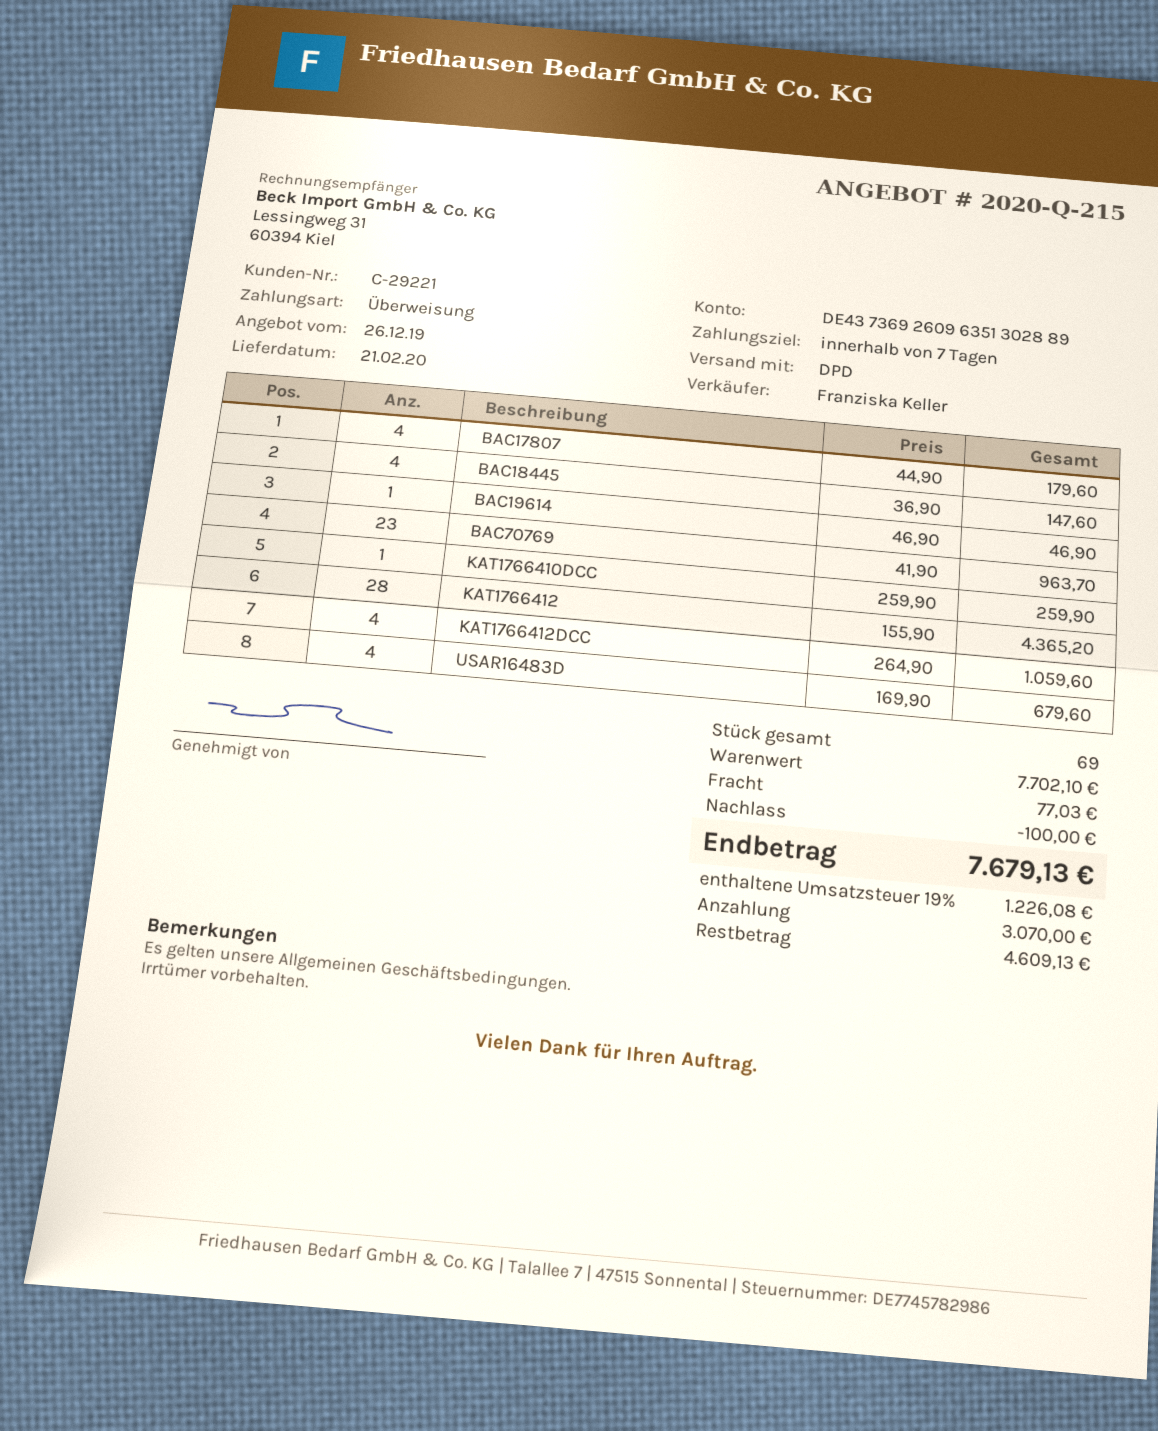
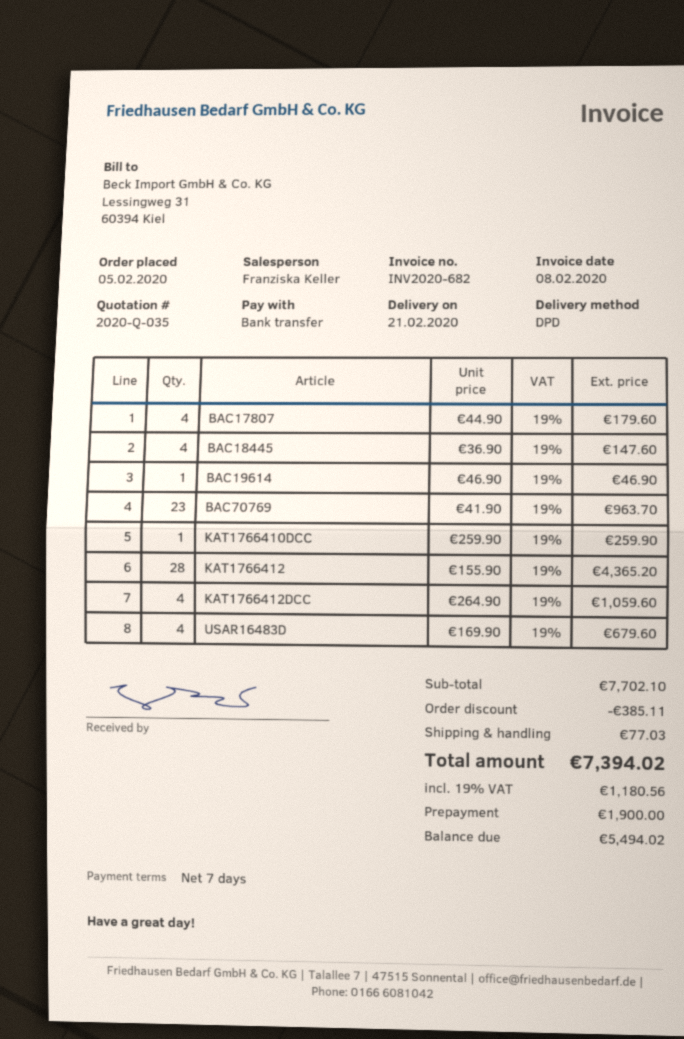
quote number: 2020-Q-215 -> 2020-Q-035
discount: 100.00 -> 385.11
tax: 19% = 1226.08 -> 19% = 1180.56
total: 7679.13 -> 7394.02
deposit: 3070.00 -> 1900.00
balance: 4609.13 -> 5494.02

